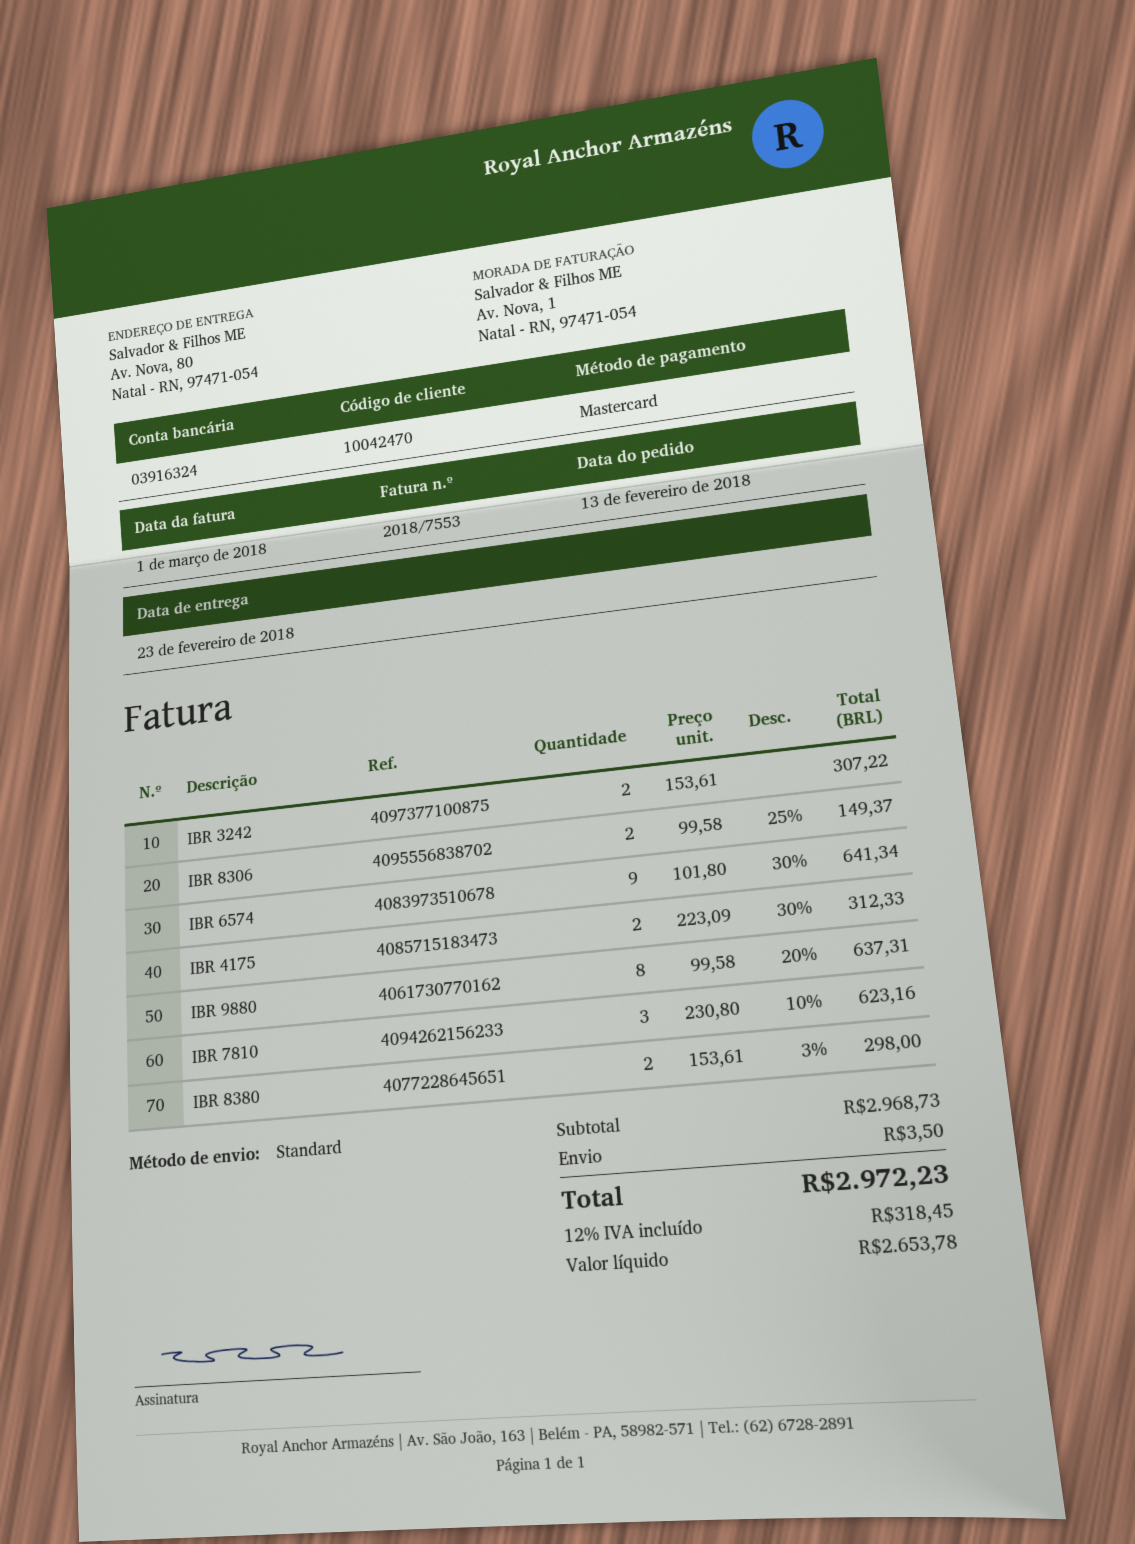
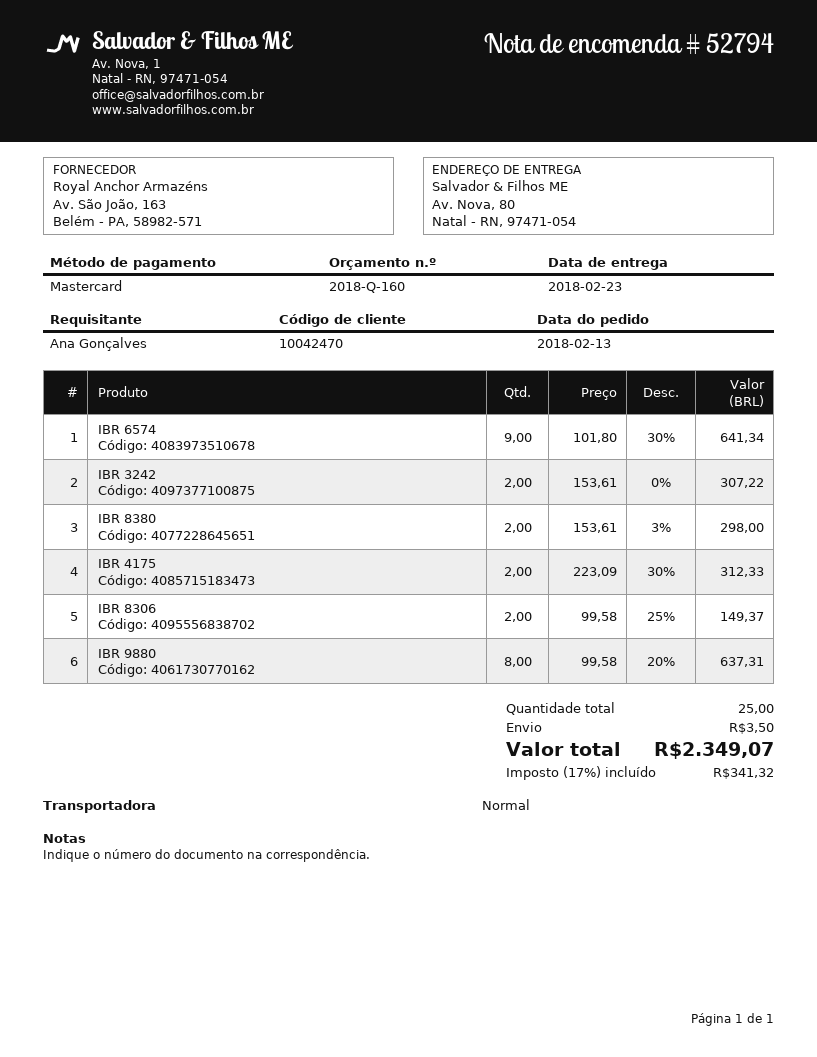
IBR 7810: 3 x 230.80 - 10% = 623.16 -> none
tax: 12% = 318.45 -> 17% = 341.32
total: 2972.23 -> 2349.07

